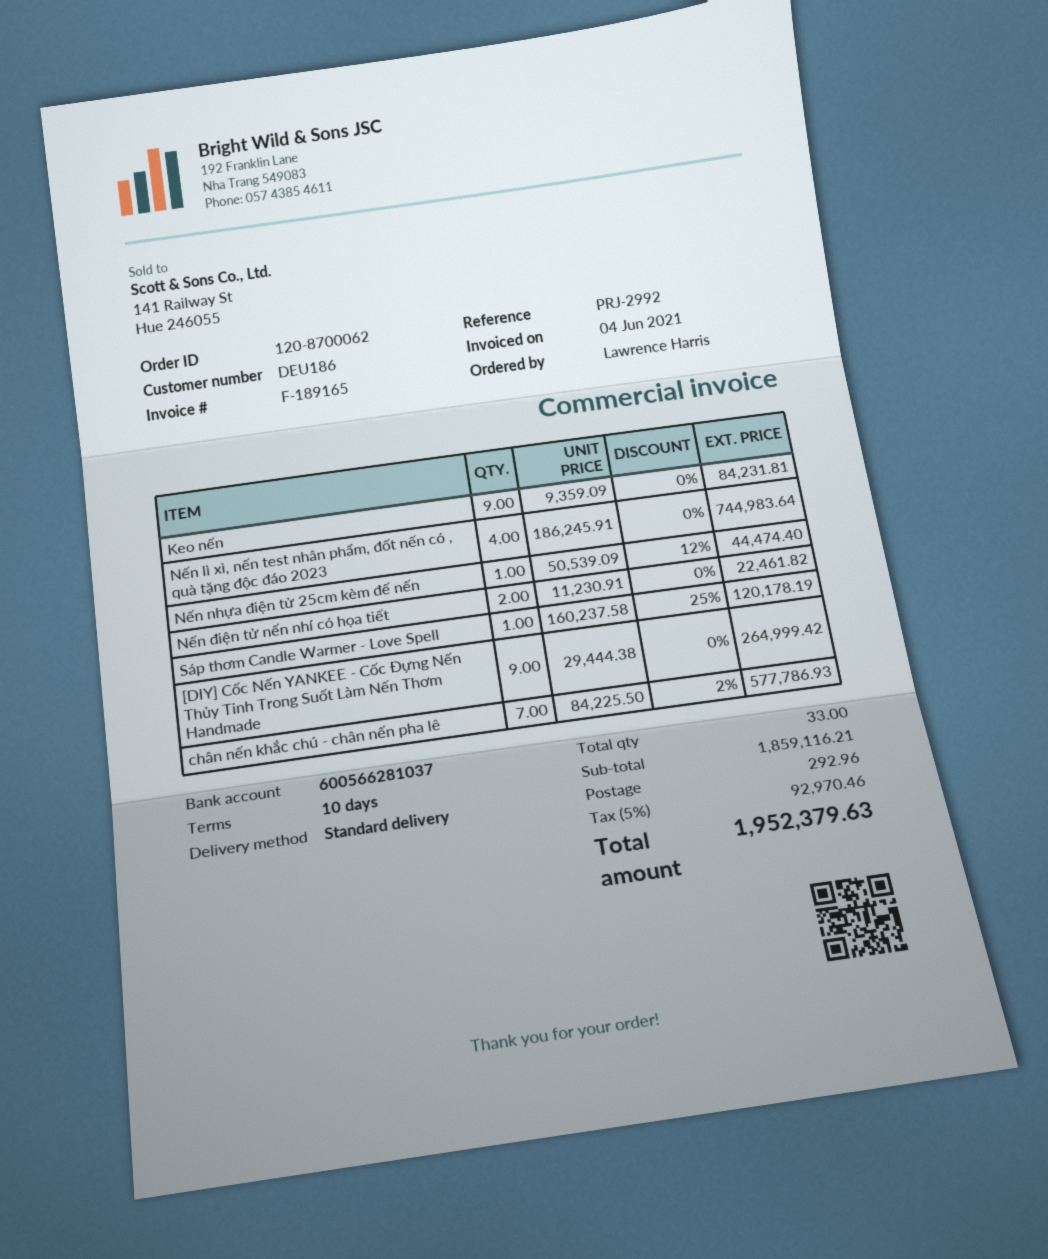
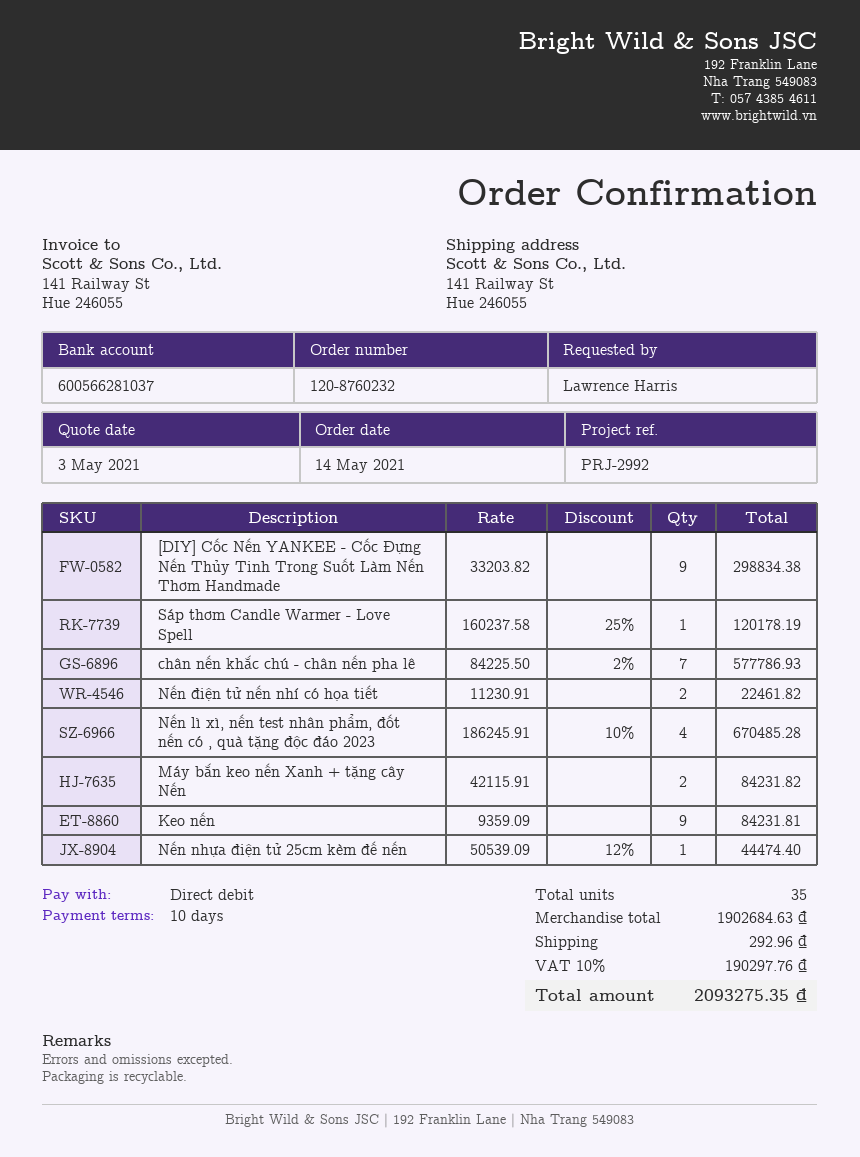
order number: 120-8700062 -> 120-8760232
Nến lì xì, nến test nhân phẩm, đốt nến có , quà tặng độc đáo 2023: 4 x 186245.91 = 744983.64 -> 4 x 186245.91 - 10% = 670485.28
[DIY] Cốc Nến YANKEE - Cốc Đựng Nến Thủy Tinh Trong Suốt Làm Nến Thơm Handmade: 9 x 29444.38 = 264999.42 -> 9 x 33203.82 = 298834.38
Máy bắn keo nến Xanh + tặng cây Nến: none -> 2 x 42115.91 = 84231.82
total quantity: 33 -> 35
subtotal: 1859116.21 -> 1902684.63
tax: 5% = 92970.46 -> 10% = 190297.76
total: 1952379.63 -> 2093275.35

